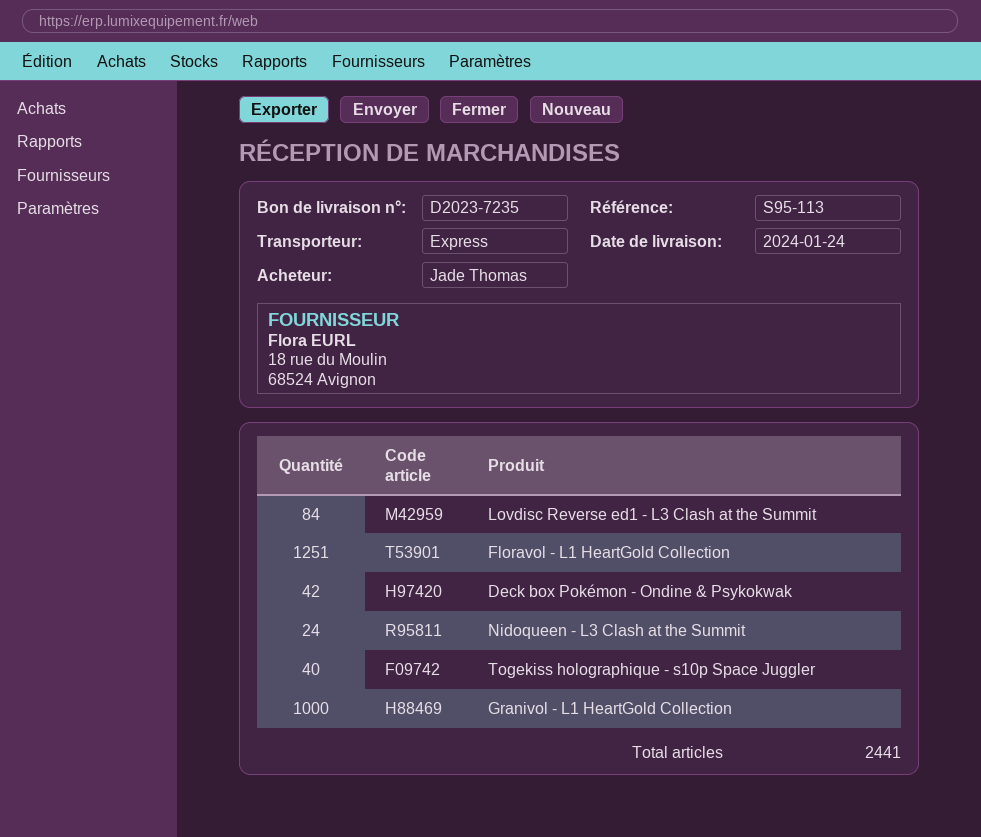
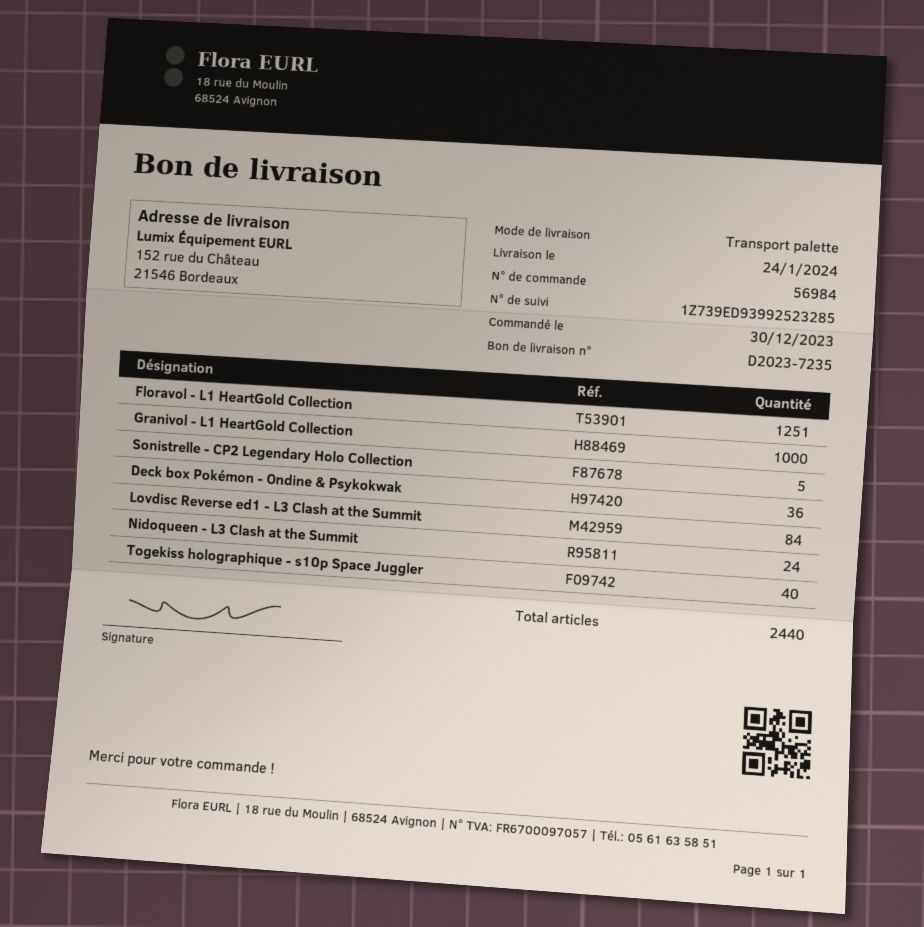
shipping method: express -> pallet freight
Deck box Pokémon - Ondine & Psykokwak: 42 -> 36
Sonistrelle - CP2 Legendary Holo Collection: none -> 5
total quantity: 2441 -> 2440

